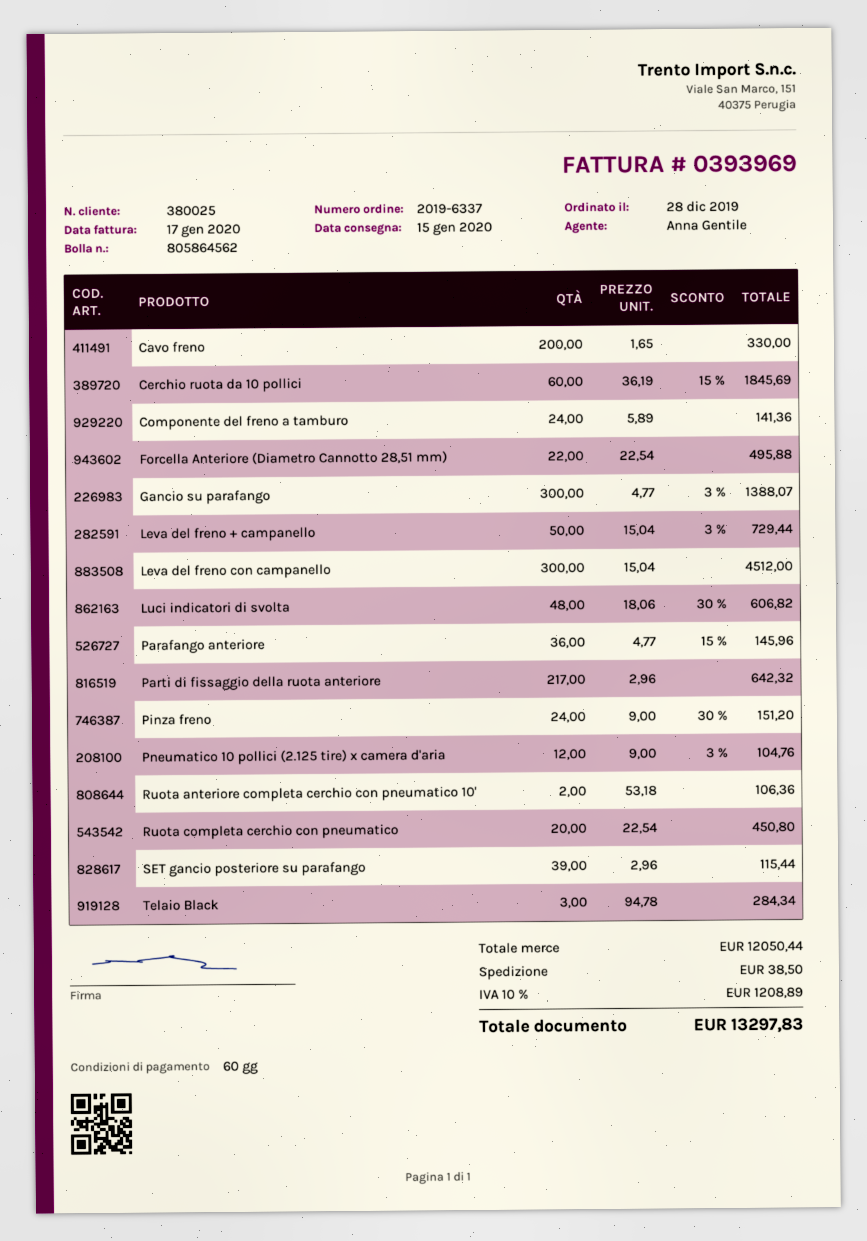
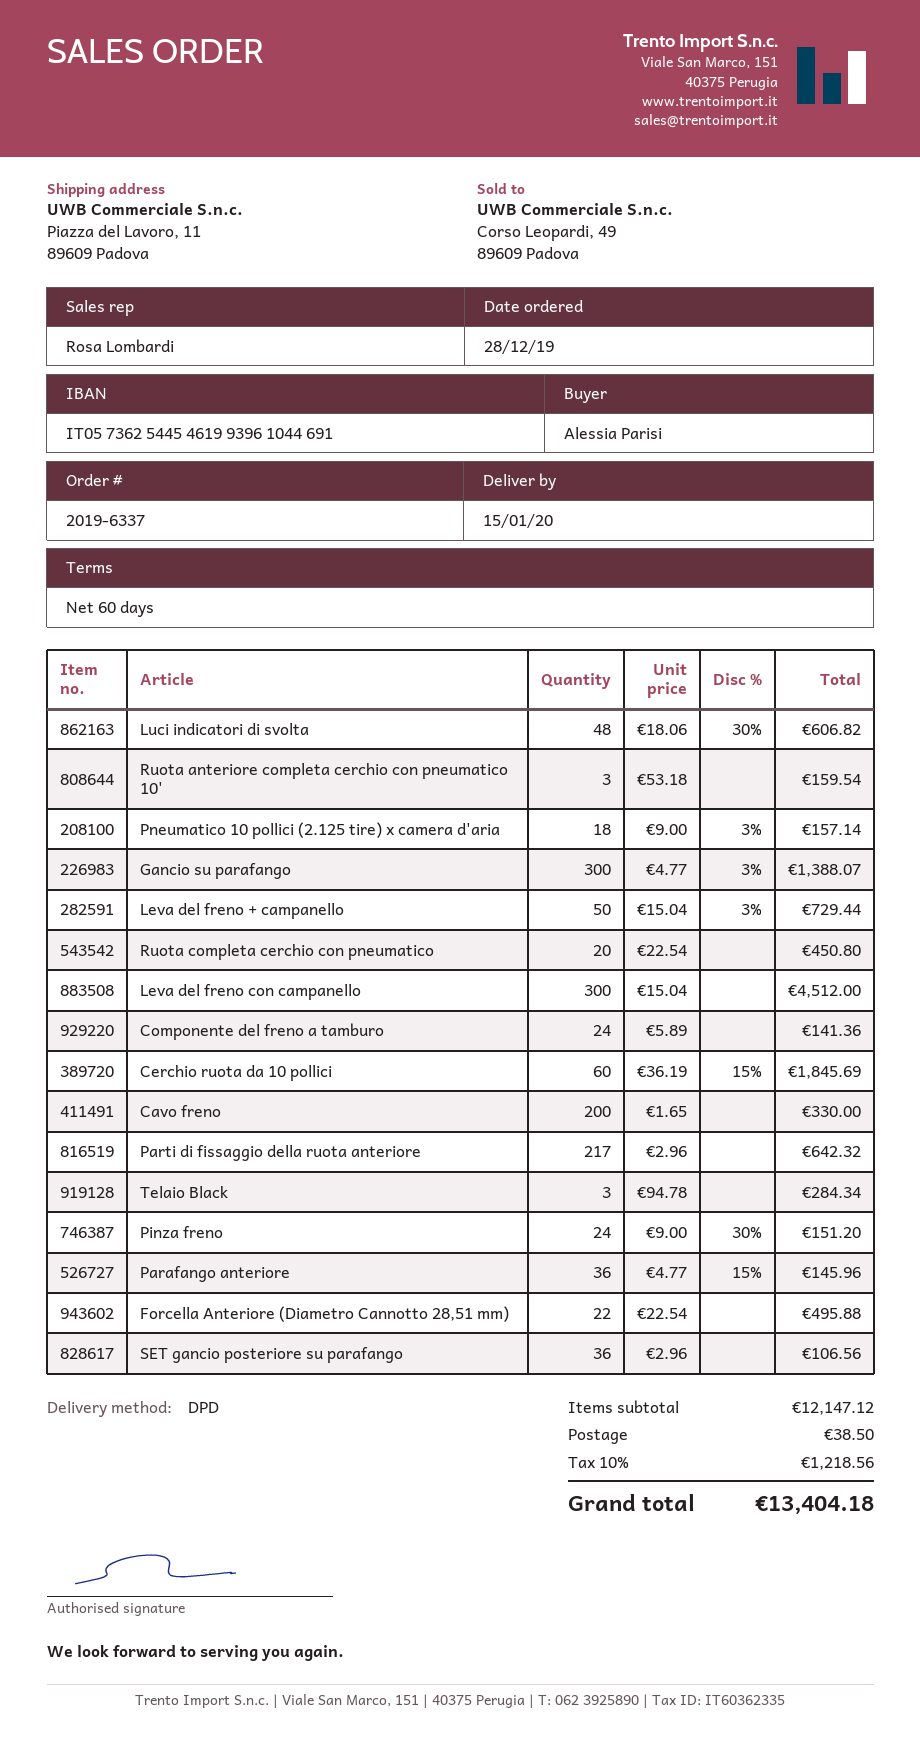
sales rep: Anna Gentile -> Rosa Lombardi
Pneumatico 10 pollici (2.125 tire) x camera d'aria: 12 x 9.00 - 3% = 104.76 -> 18 x 9.00 - 3% = 157.14
Ruota anteriore completa cerchio con pneumatico 10': 2 x 53.18 = 106.36 -> 3 x 53.18 = 159.54
SET gancio posteriore su parafango: 39 x 2.96 = 115.44 -> 36 x 2.96 = 106.56
subtotal: 12050.44 -> 12147.12
tax: 10% = 1208.89 -> 10% = 1218.56
total: 13297.83 -> 13404.18

